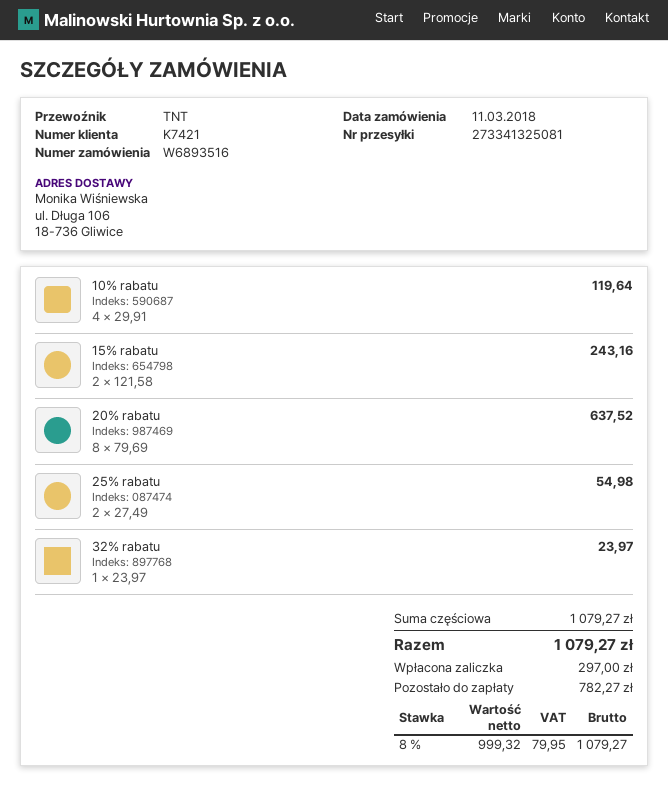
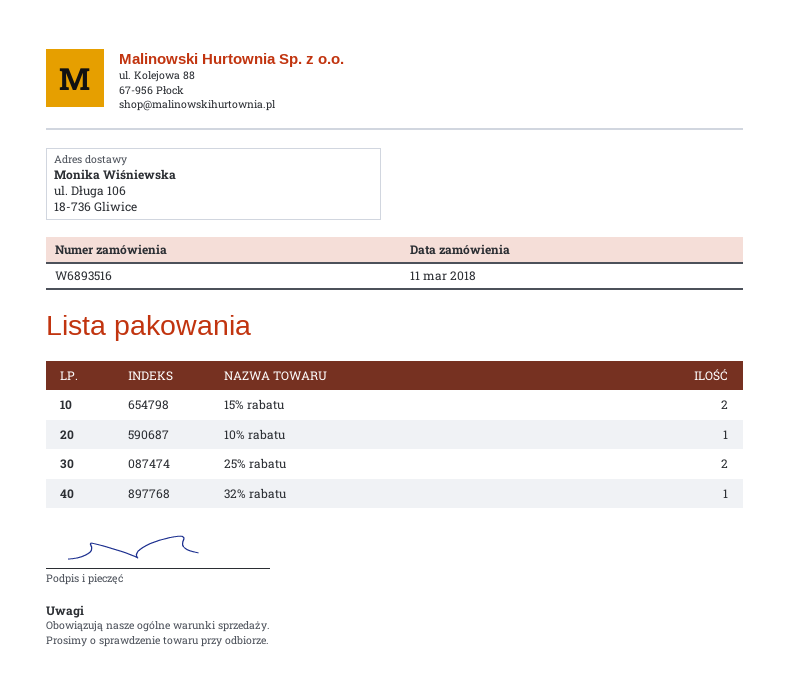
10% rabatu: 4 -> 1
20% rabatu: 8 -> none

